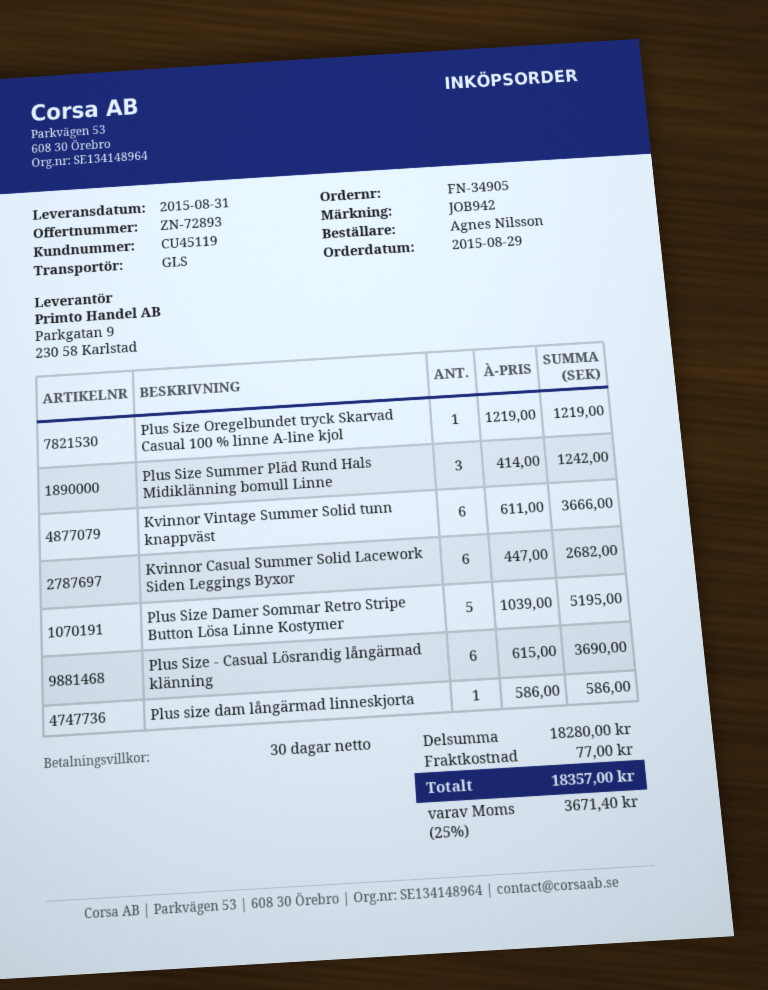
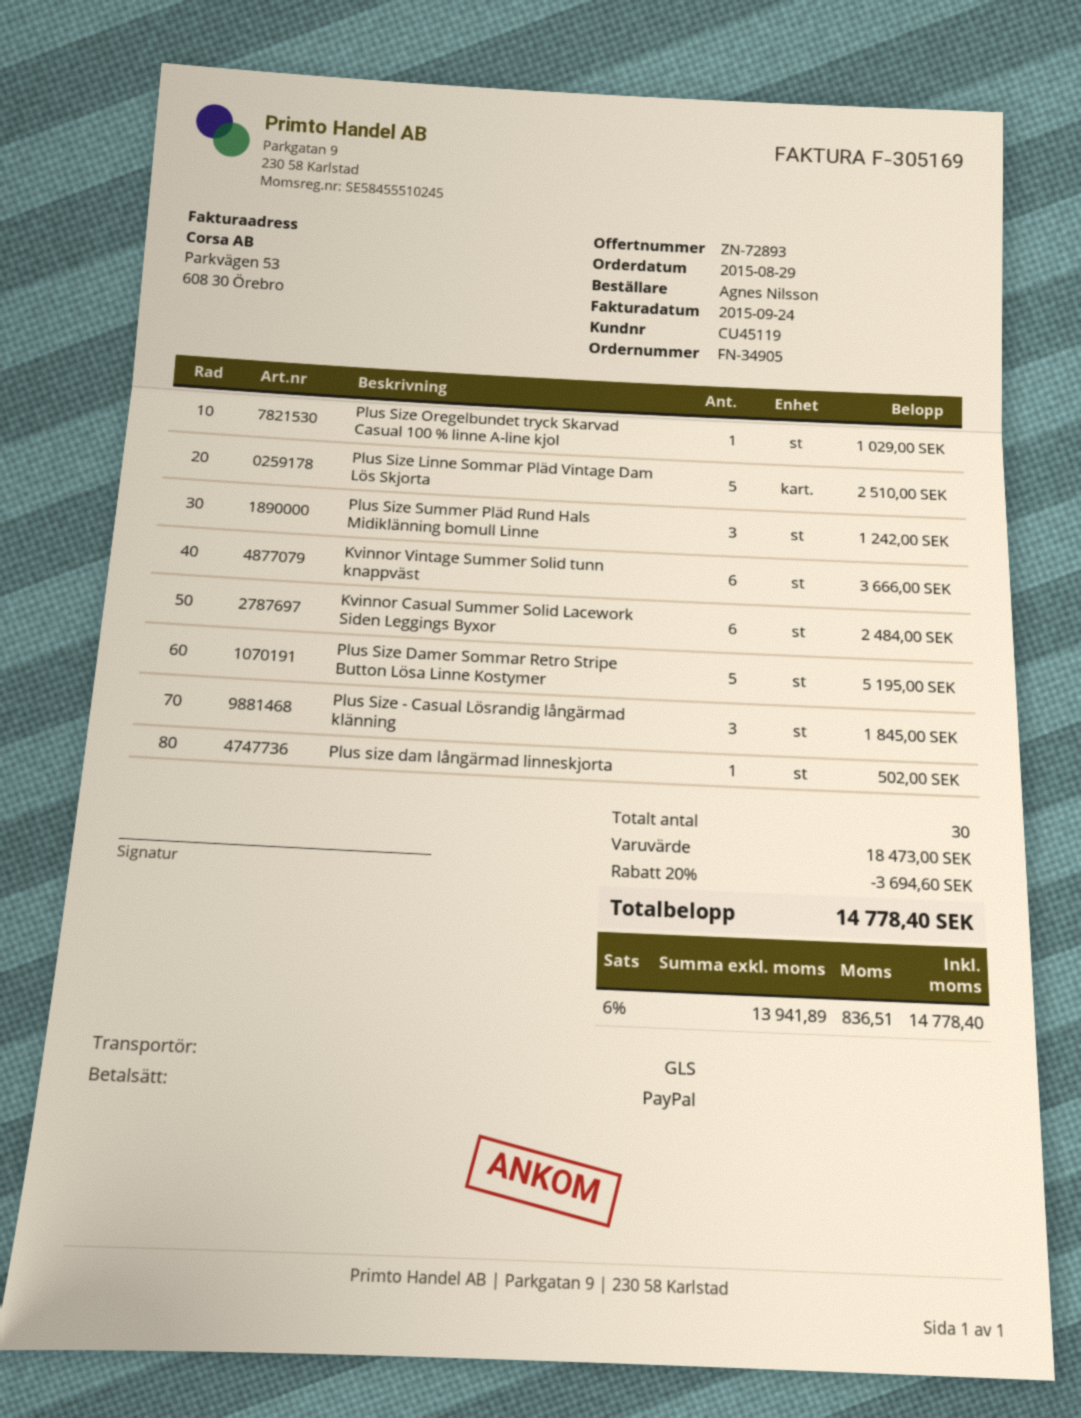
Plus Size Oregelbundet tryck Skarvad Casual 100 % linne A-line kjol: 1 for 1219.00 -> 1 for 1029.00
Kvinnor Casual Summer Solid Lacework Siden Leggings Byxor: 6 for 2682.00 -> 6 for 2484.00
Plus Size - Casual Lösrandig långärmad klänning: 6 for 3690.00 -> 3 for 1845.00
Plus size dam långärmad linneskjorta: 1 for 586.00 -> 1 for 502.00
Plus Size Linne Sommar Pläd Vintage Dam Lös Skjorta: none -> 5 for 2510.00
subtotal: 18280.00 -> 18473.00
discount: none -> 20% = 3694.60
shipping: 77.00 -> none
tax: 25% = 3671.40 -> 6% = 836.51
total: 18357.00 -> 14778.40

